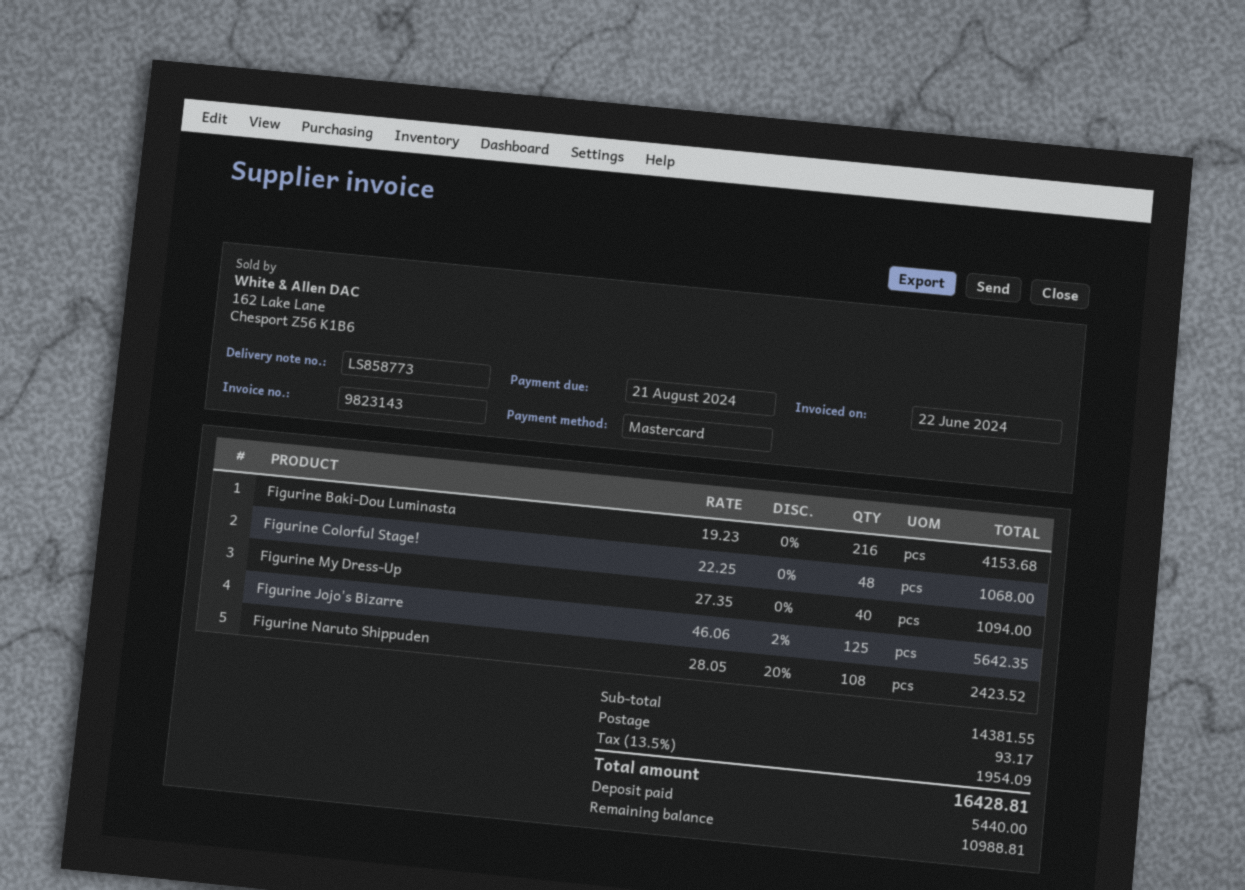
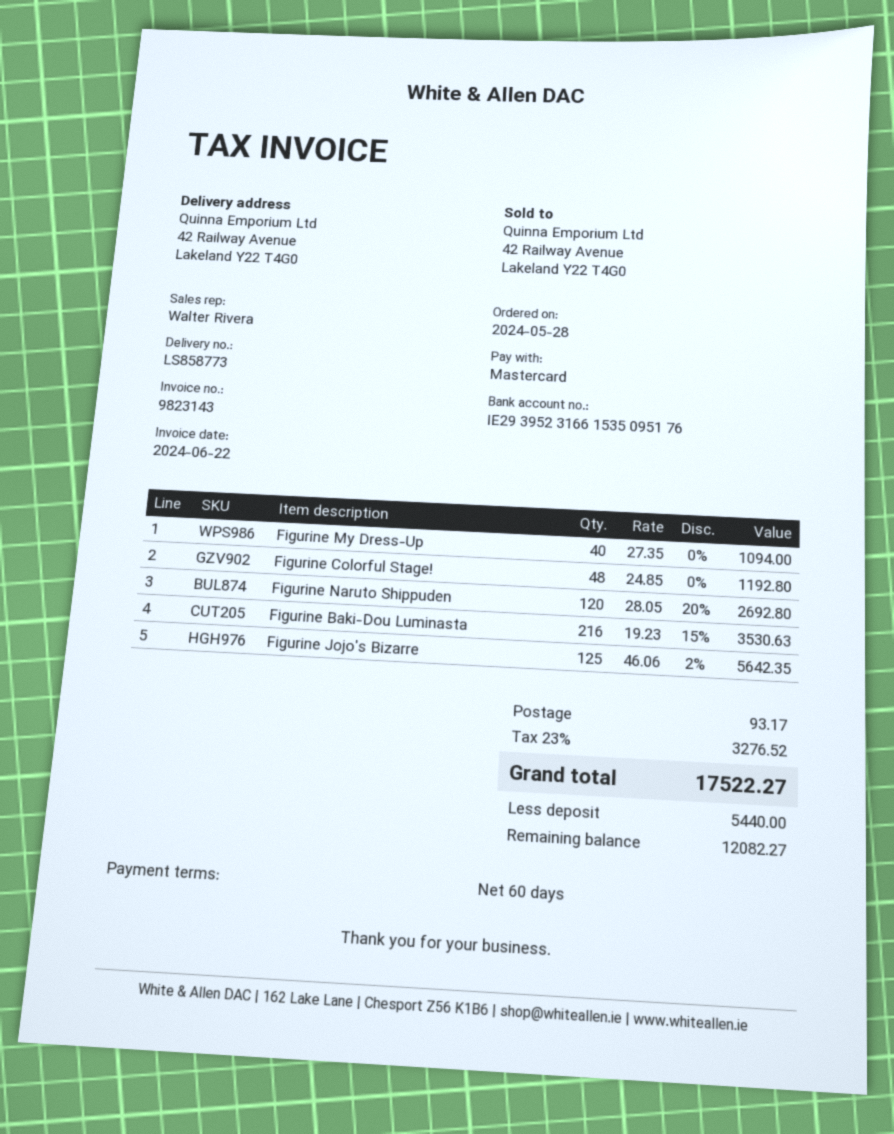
Figurine Baki-Dou Luminasta: 216 x 19.23 = 4153.68 -> 216 x 19.23 - 15% = 3530.63
Figurine Colorful Stage!: 48 x 22.25 = 1068.00 -> 48 x 24.85 = 1192.80
Figurine Naruto Shippuden: 108 x 28.05 - 20% = 2423.52 -> 120 x 28.05 - 20% = 2692.80
tax: 13.5% = 1954.09 -> 23% = 3276.52
total: 16428.81 -> 17522.27
balance: 10988.81 -> 12082.27

